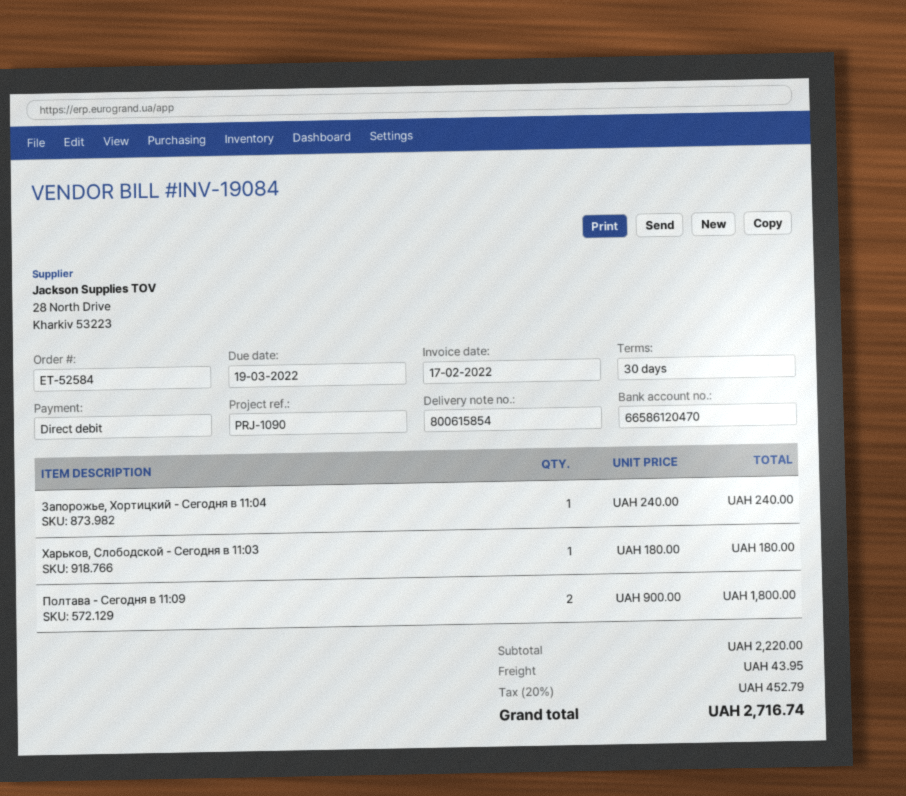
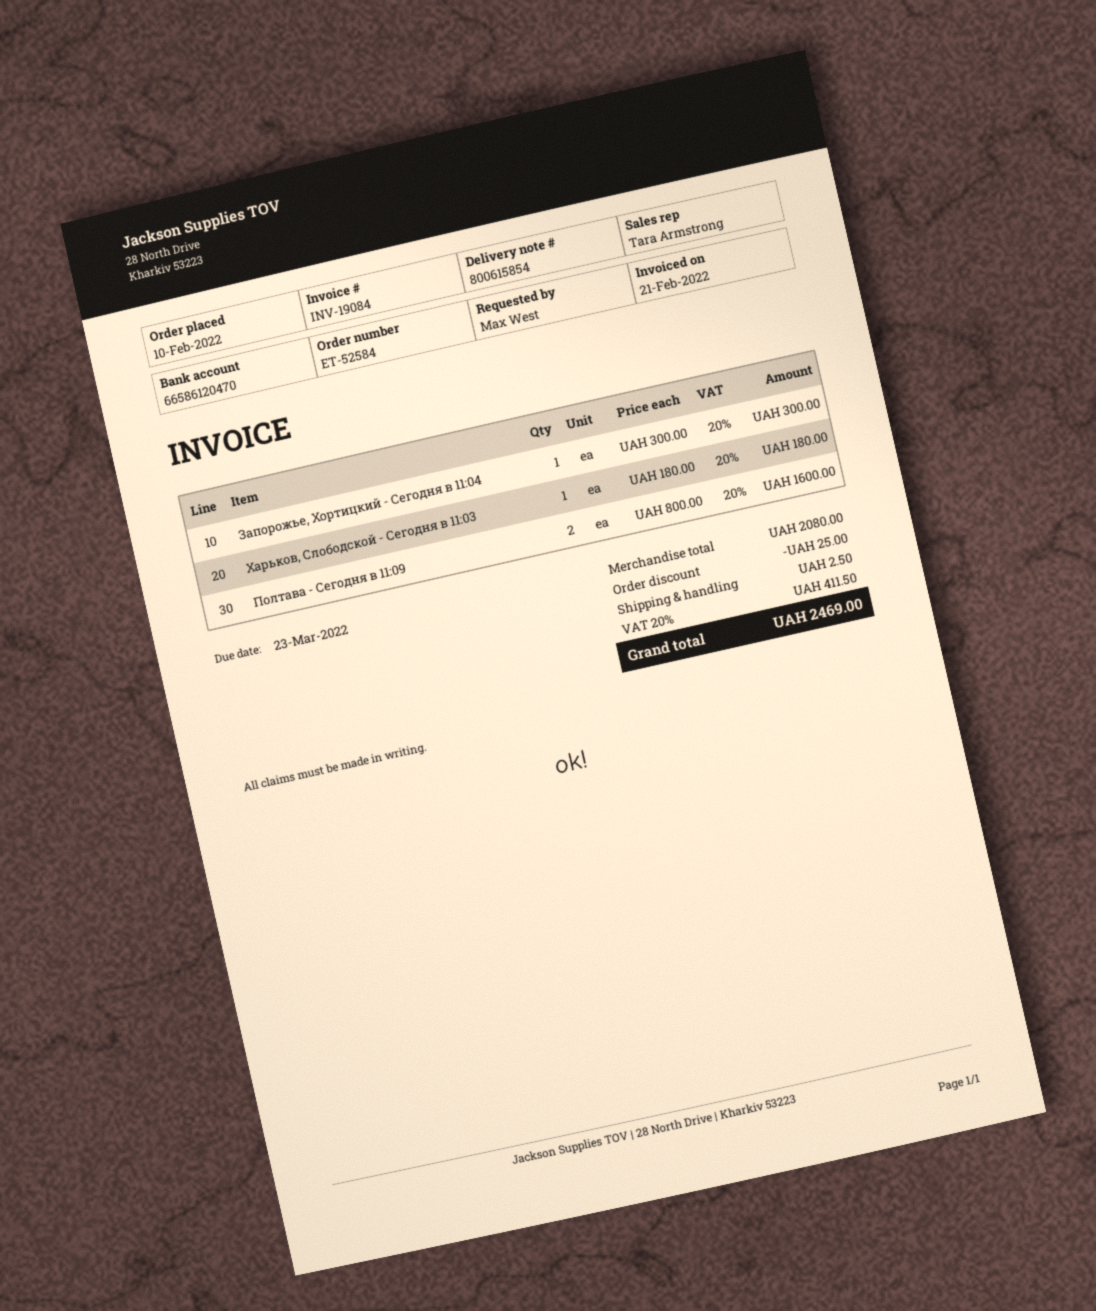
invoice date: 2022-02-17 -> 2022-02-21
due date: 2022-03-19 -> 2022-03-23
Запорожье, Хортицкий - Сегодня в 11:04: 1 x 240.00 = 240.00 -> 1 x 300.00 = 300.00
Полтава - Сегодня в 11:09: 2 x 900.00 = 1800.00 -> 2 x 800.00 = 1600.00
subtotal: 2220.00 -> 2080.00
discount: none -> 25.00
shipping: 43.95 -> 2.50
tax: 20% = 452.79 -> 20% = 411.50
total: 2716.74 -> 2469.00

